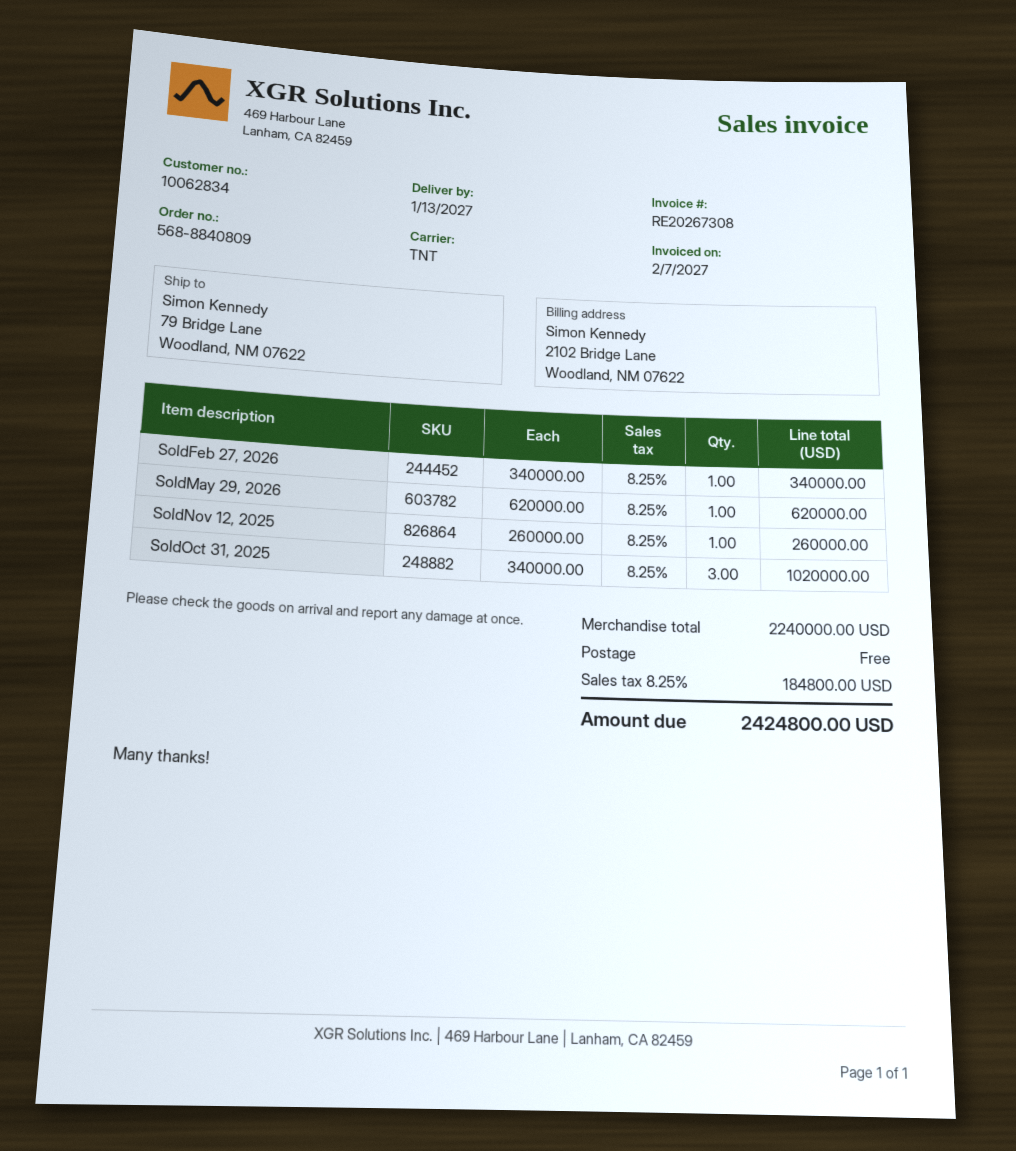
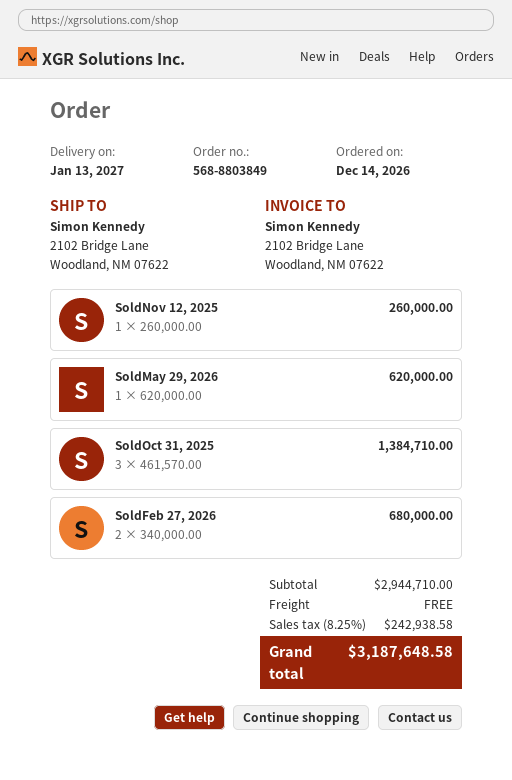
order number: 568-8840809 -> 568-8803849
ship to: 79 Bridge Lane, Woodland, NM 07622 -> 2102 Bridge Lane, Woodland, NM 07622
SoldFeb 27, 2026: 1 x 340000.00 = 340000.00 -> 2 x 340000.00 = 680000.00
SoldOct 31, 2025: 3 x 340000.00 = 1020000.00 -> 3 x 461570.00 = 1384710.00
subtotal: 2240000.00 -> 2944710.00
tax: 8.25% = 184800.00 -> 8.25% = 242938.58
total: 2424800.00 -> 3187648.58

